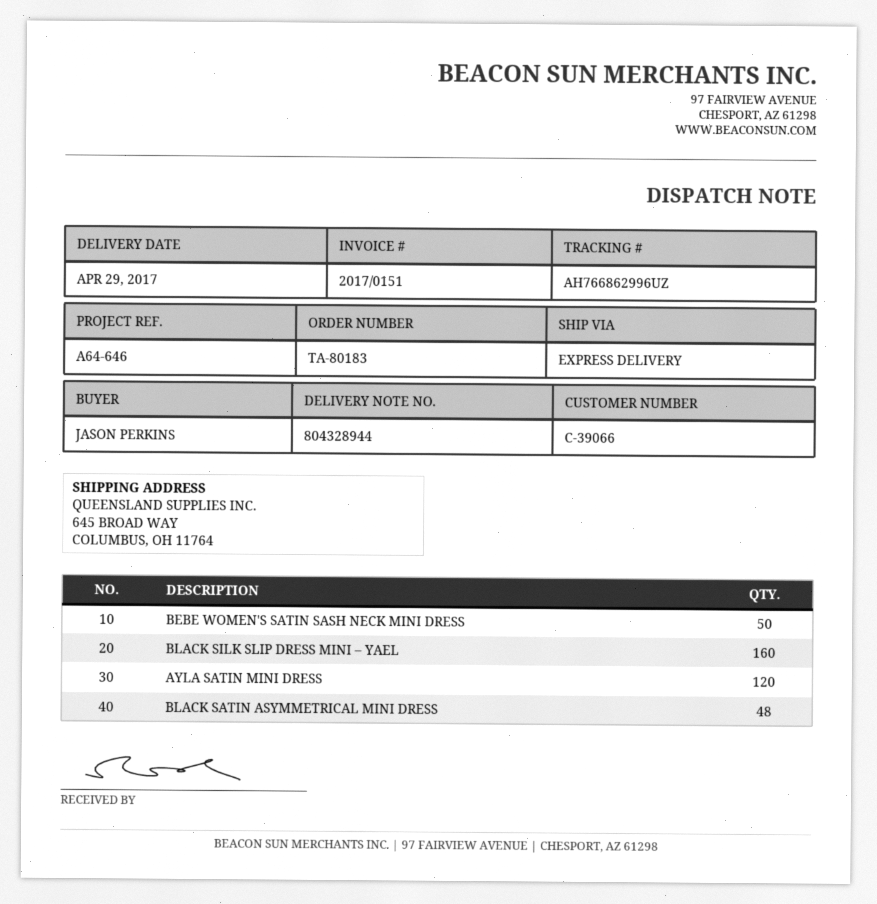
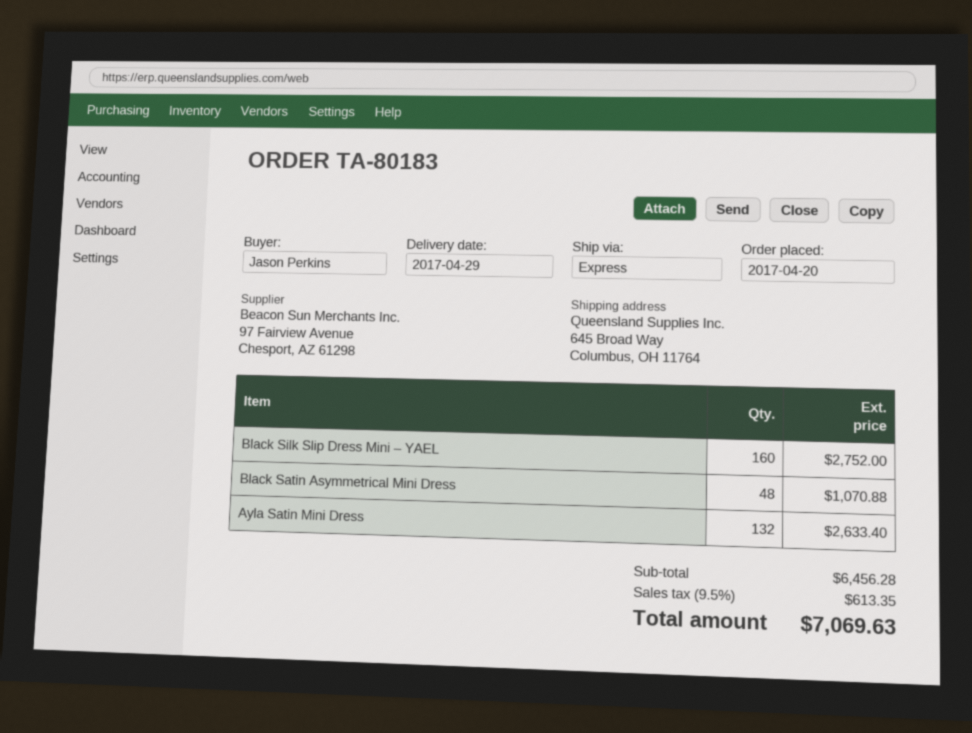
BEBE WOMEN'S SATIN SASH NECK MINI DRESS: 50 -> none
AYLA SATIN MINI DRESS: 120 -> 132

